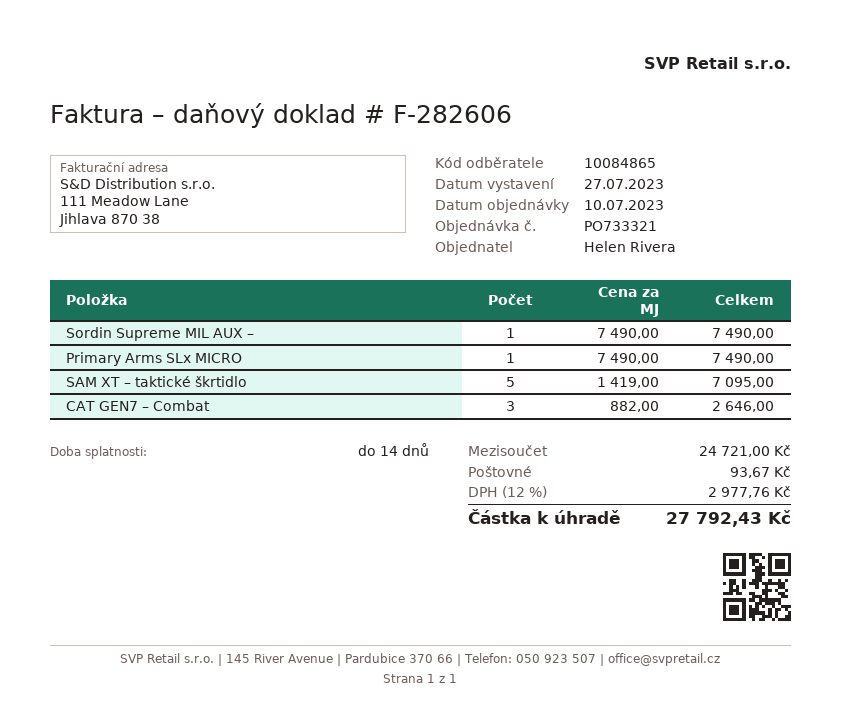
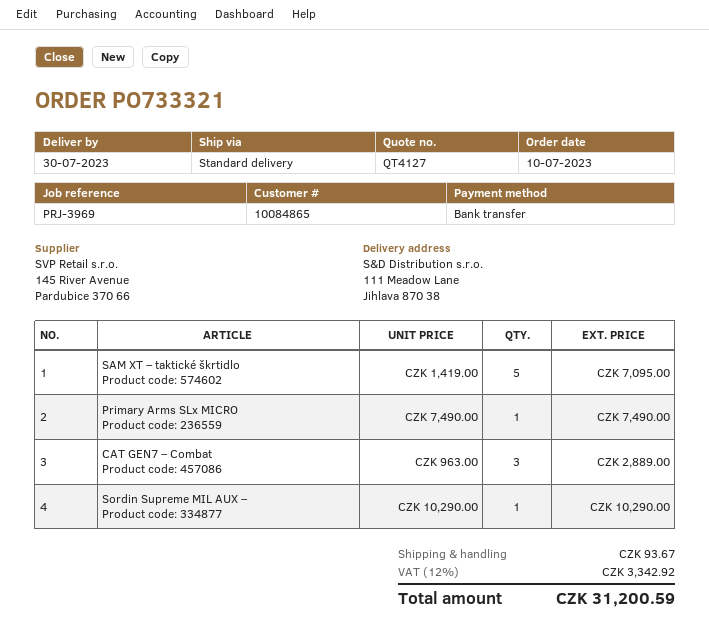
Sordin Supreme MIL AUX –: 1 x 7490.00 = 7490.00 -> 1 x 10290.00 = 10290.00
CAT GEN7 – Combat: 3 x 882.00 = 2646.00 -> 3 x 963.00 = 2889.00
tax: 12% = 2977.76 -> 12% = 3342.92
total: 27792.43 -> 31200.59

